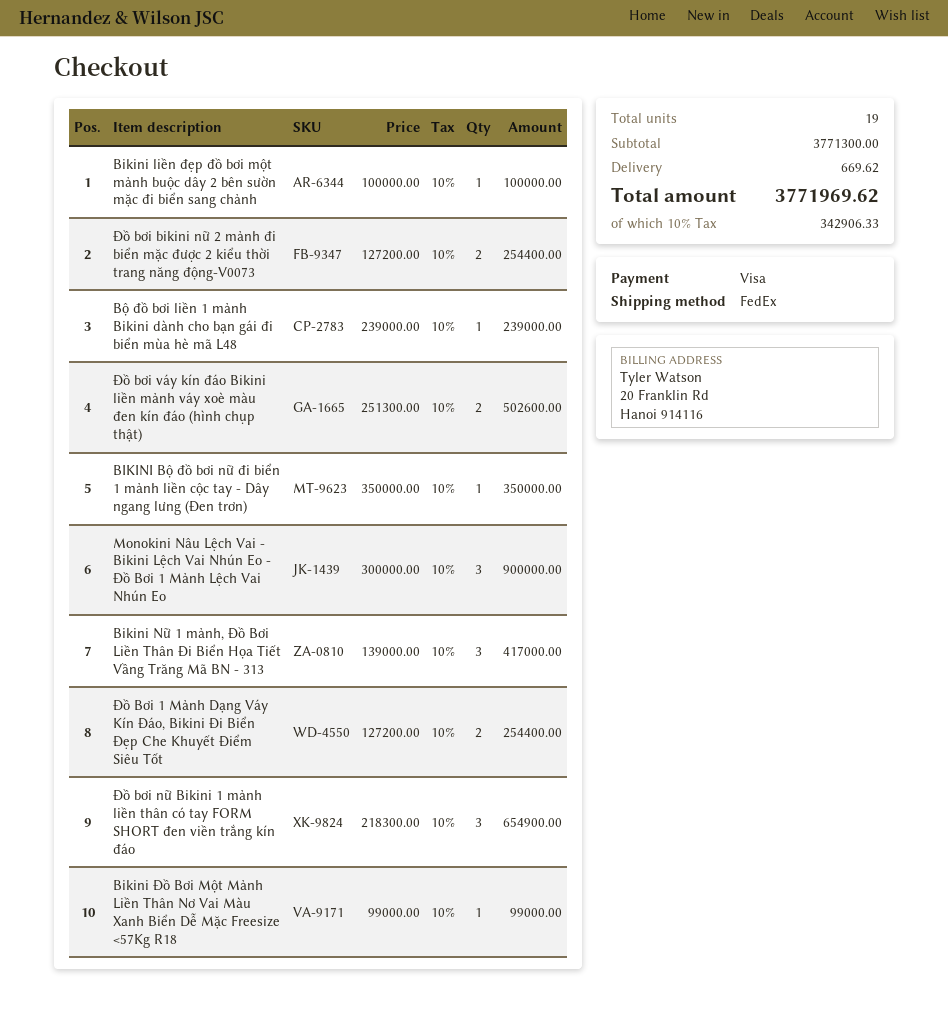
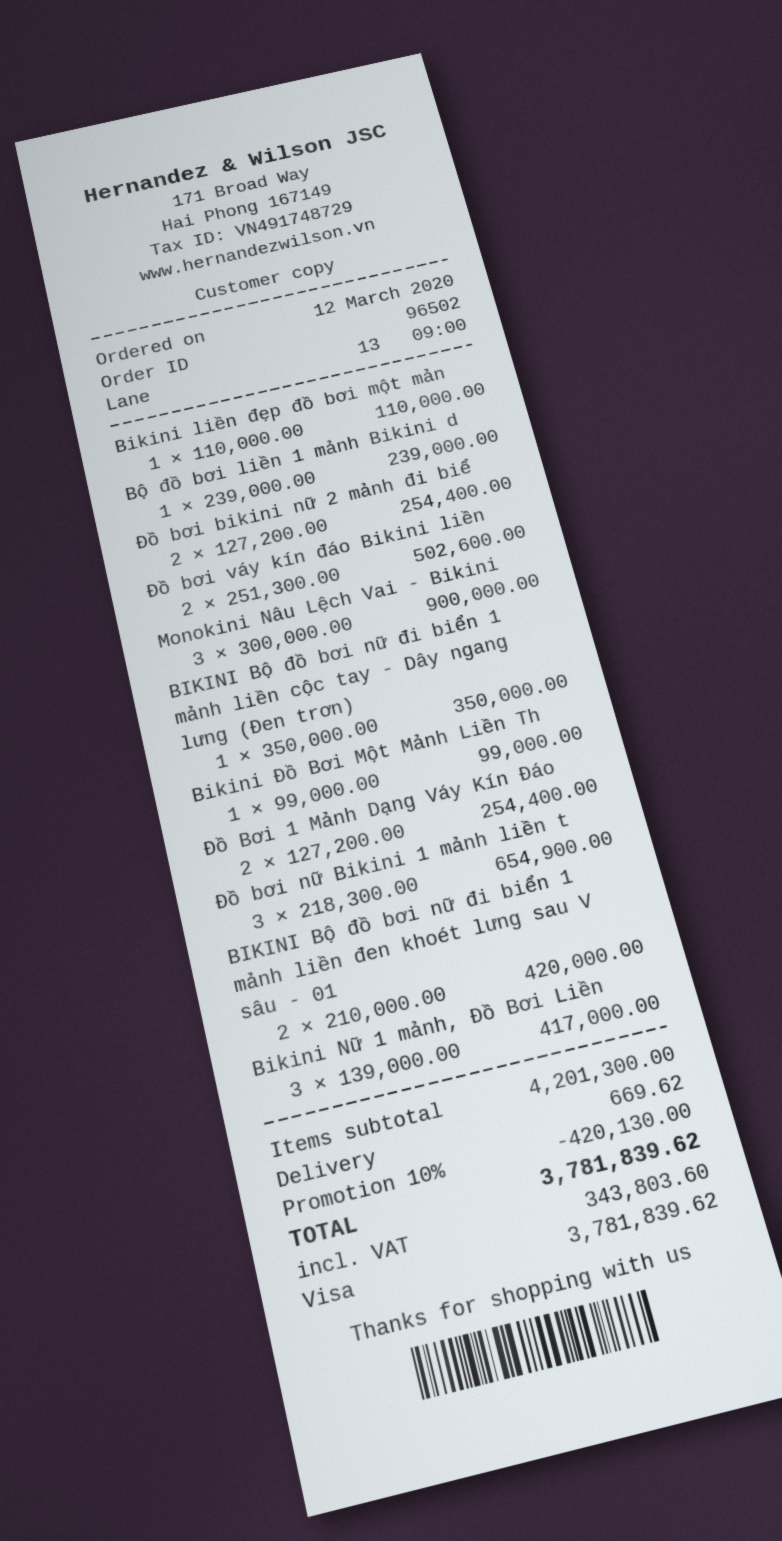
Bikini liền đẹp đồ bơi một mảnh buộc dây 2 bên sườn mặc đi biển sang chảnh: 1 x 100000.00 = 100000.00 -> 1 x 110000.00 = 110000.00
BIKINI Bộ đồ bơi nữ đi biển 1 mảnh liền đen khoét lưng sau V sâu - 01: none -> 2 x 210000.00 = 420000.00
subtotal: 3771300.00 -> 4201300.00
discount: none -> 10% = 420130.00
tax: 342906.33 -> 343803.60
total: 3771969.62 -> 3781839.62

